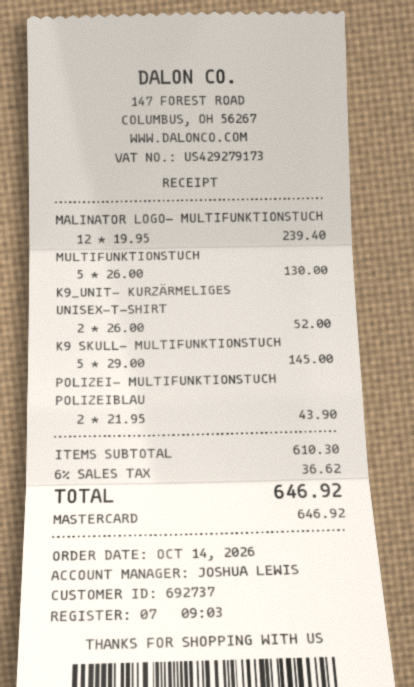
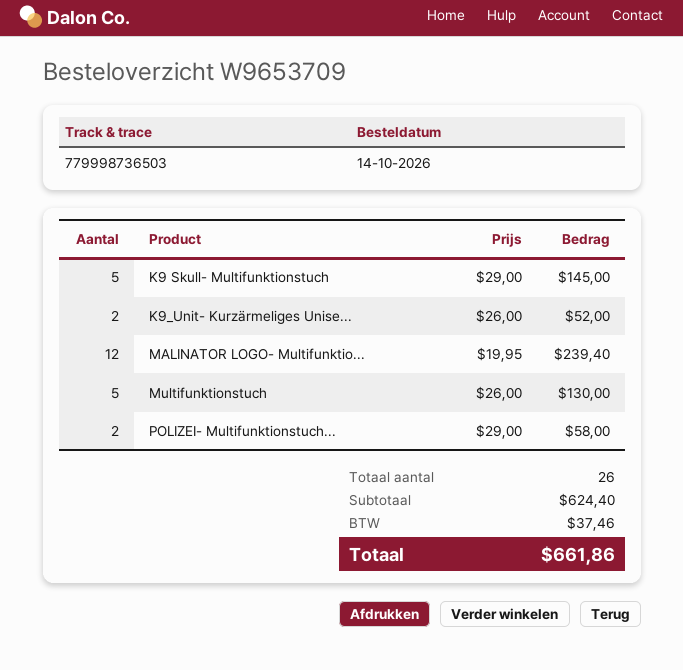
POLIZEI- MULTIFUNKTIONSTUCH POLIZEIBLAU: 2 x 21.95 = 43.90 -> 2 x 29.00 = 58.00
subtotal: 610.30 -> 624.40
tax: 36.62 -> 37.46
total: 646.92 -> 661.86

